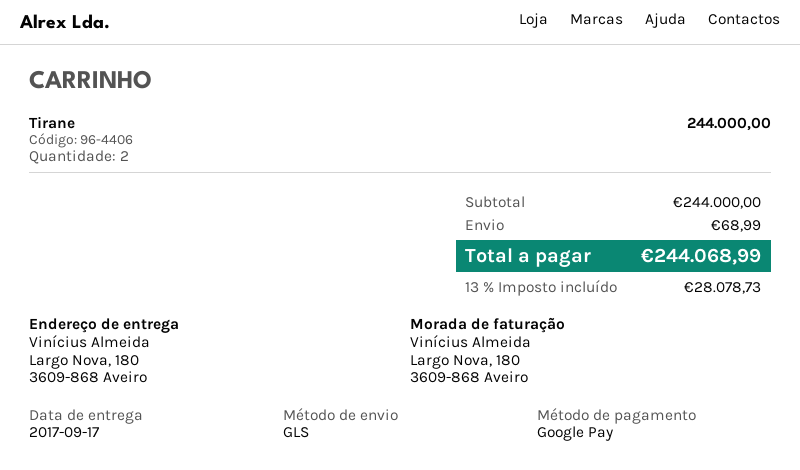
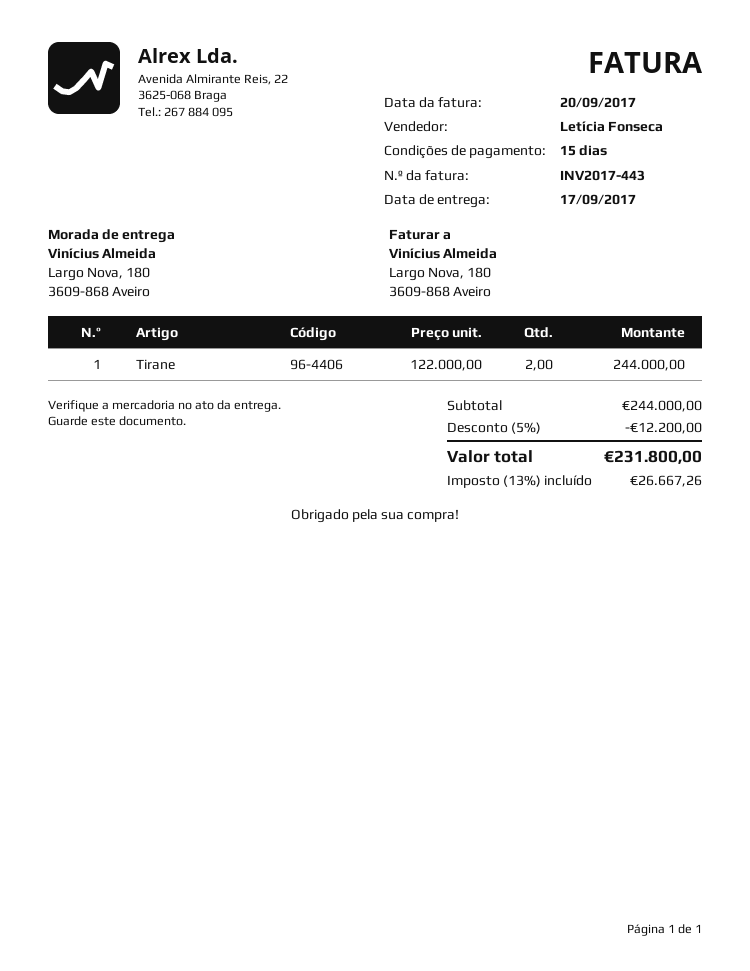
discount: none -> 5% = 12200.00
shipping: 68.99 -> none
tax: 13% = 28078.73 -> 13% = 26667.26
total: 244068.99 -> 231800.00

